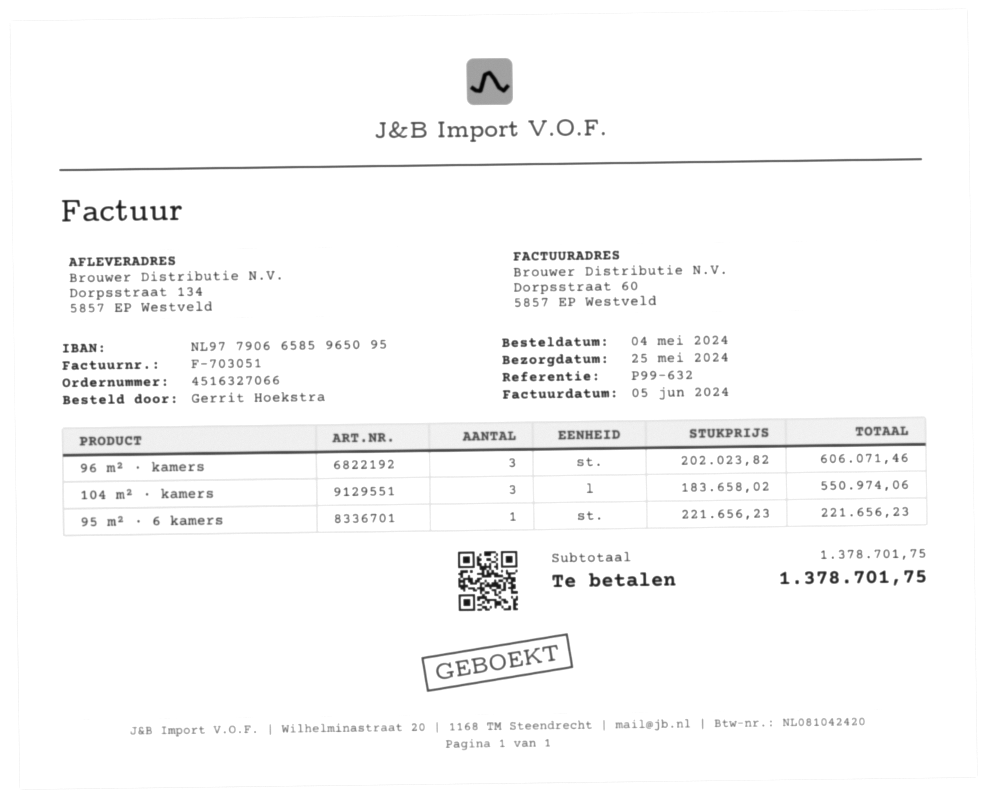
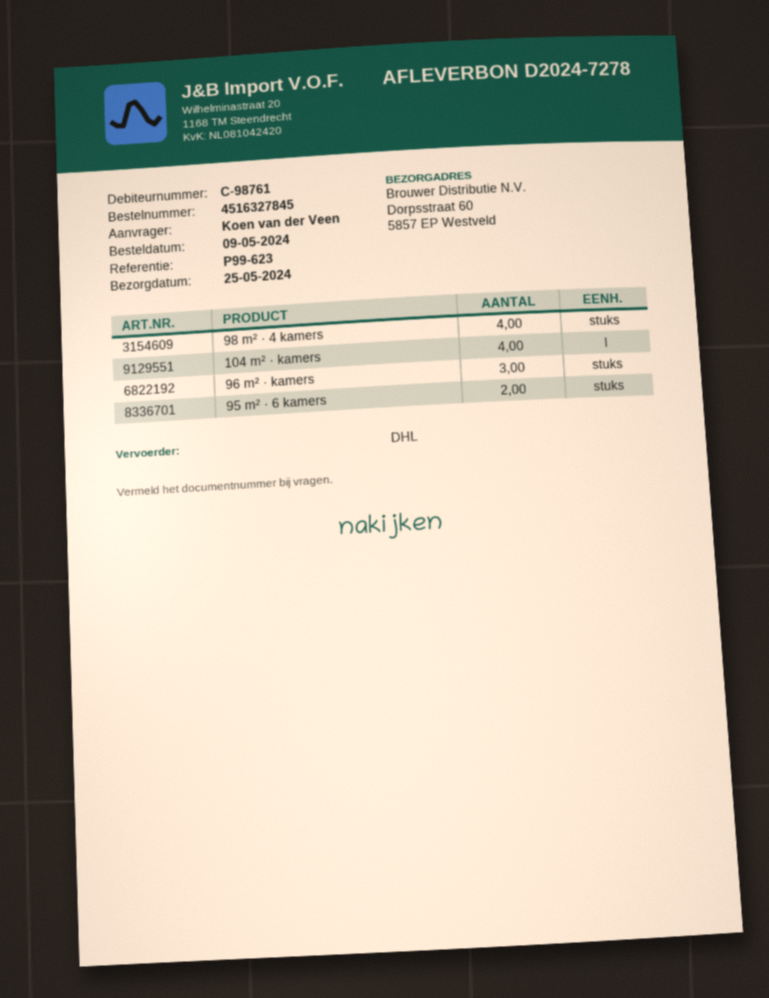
order number: 4516327066 -> 4516327845
order date: 2024-05-04 -> 2024-05-09
reference: P99-632 -> P99-623
ordered by: Gerrit Hoekstra -> Koen van der Veen
ship to: Dorpsstraat 134, 5857 EP Westveld -> Dorpsstraat 60, 5857 EP Westveld
104 m² · kamers: 3 -> 4
95 m² · 6 kamers: 1 -> 2
98 m² · 4 kamers: none -> 4

